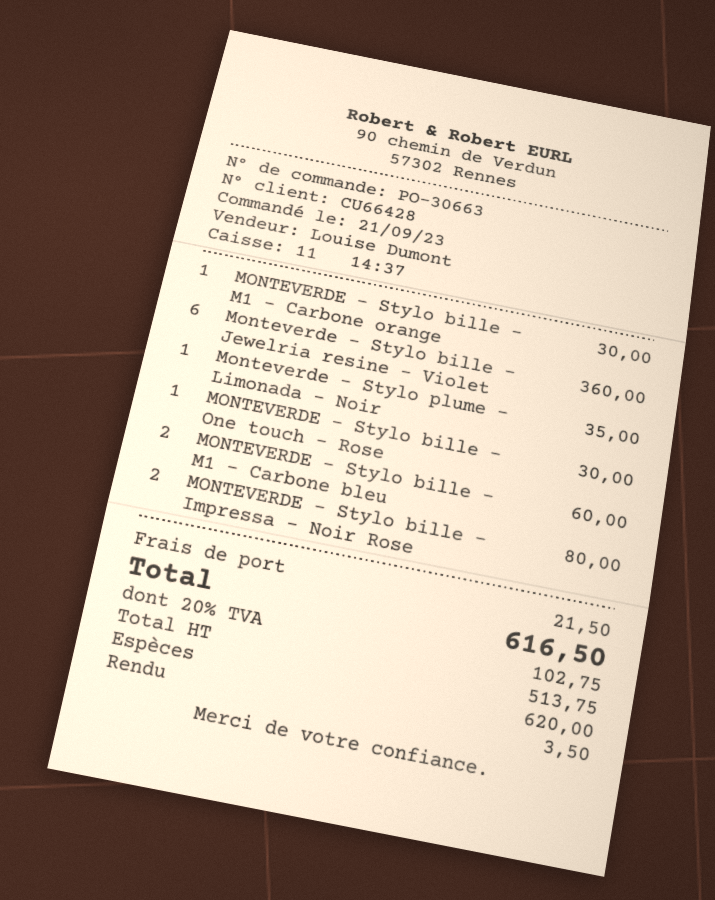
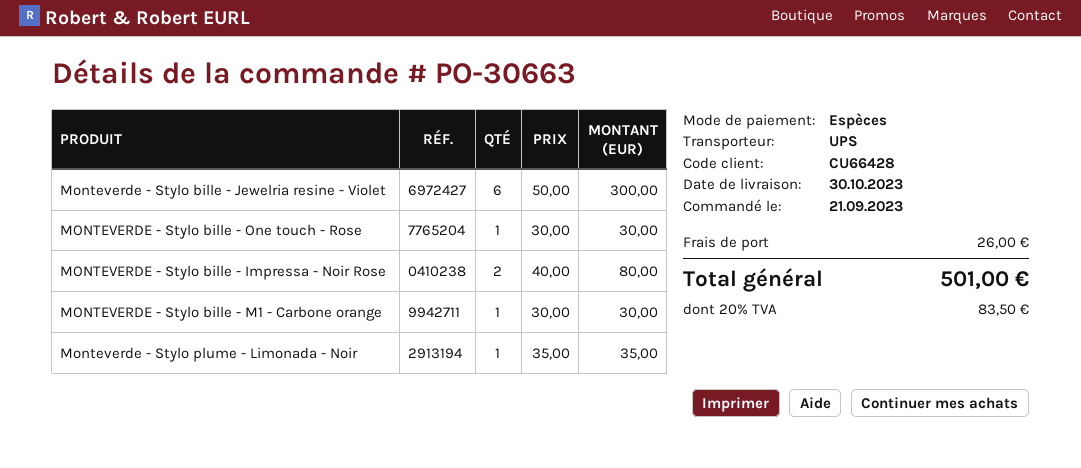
Monteverde - Stylo bille - Jewelria resine - Violet: 6 for 360.00 -> 6 for 300.00
MONTEVERDE - Stylo bille - M1 - Carbone bleu: 2 for 60.00 -> none
shipping: 21.50 -> 26.00
tax: 20% = 102.75 -> 20% = 83.50
total: 616.50 -> 501.00

